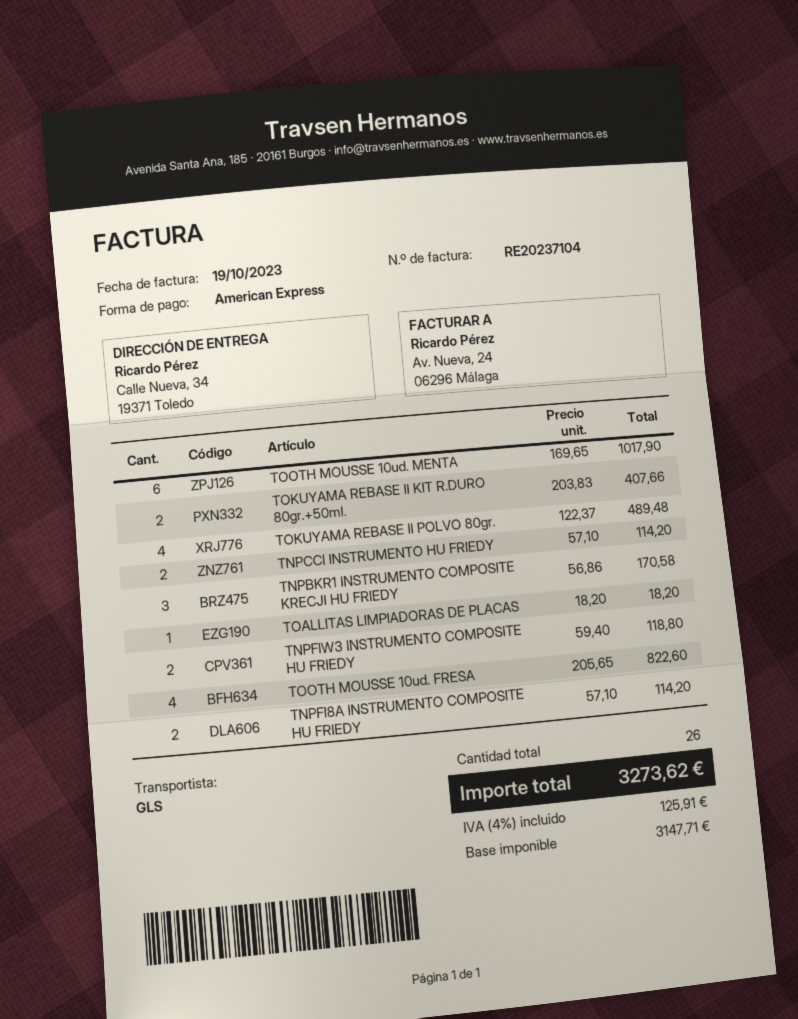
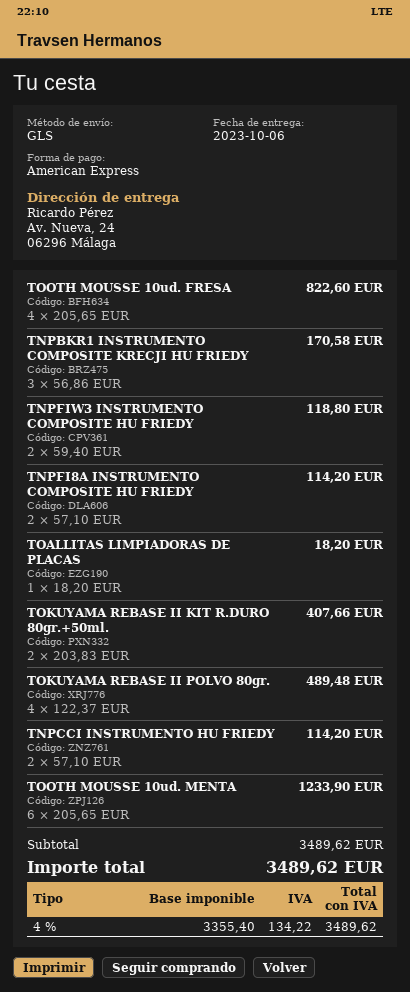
ship to: Calle Nueva, 34, 19371 Toledo -> Av. Nueva, 24, 06296 Málaga
TOOTH MOUSSE 10ud. MENTA: 6 x 169.65 = 1017.90 -> 6 x 205.65 = 1233.90
net: 3147.71 -> 3355.40
tax: 4% = 125.91 -> 4% = 134.22
total: 3273.62 -> 3489.62

